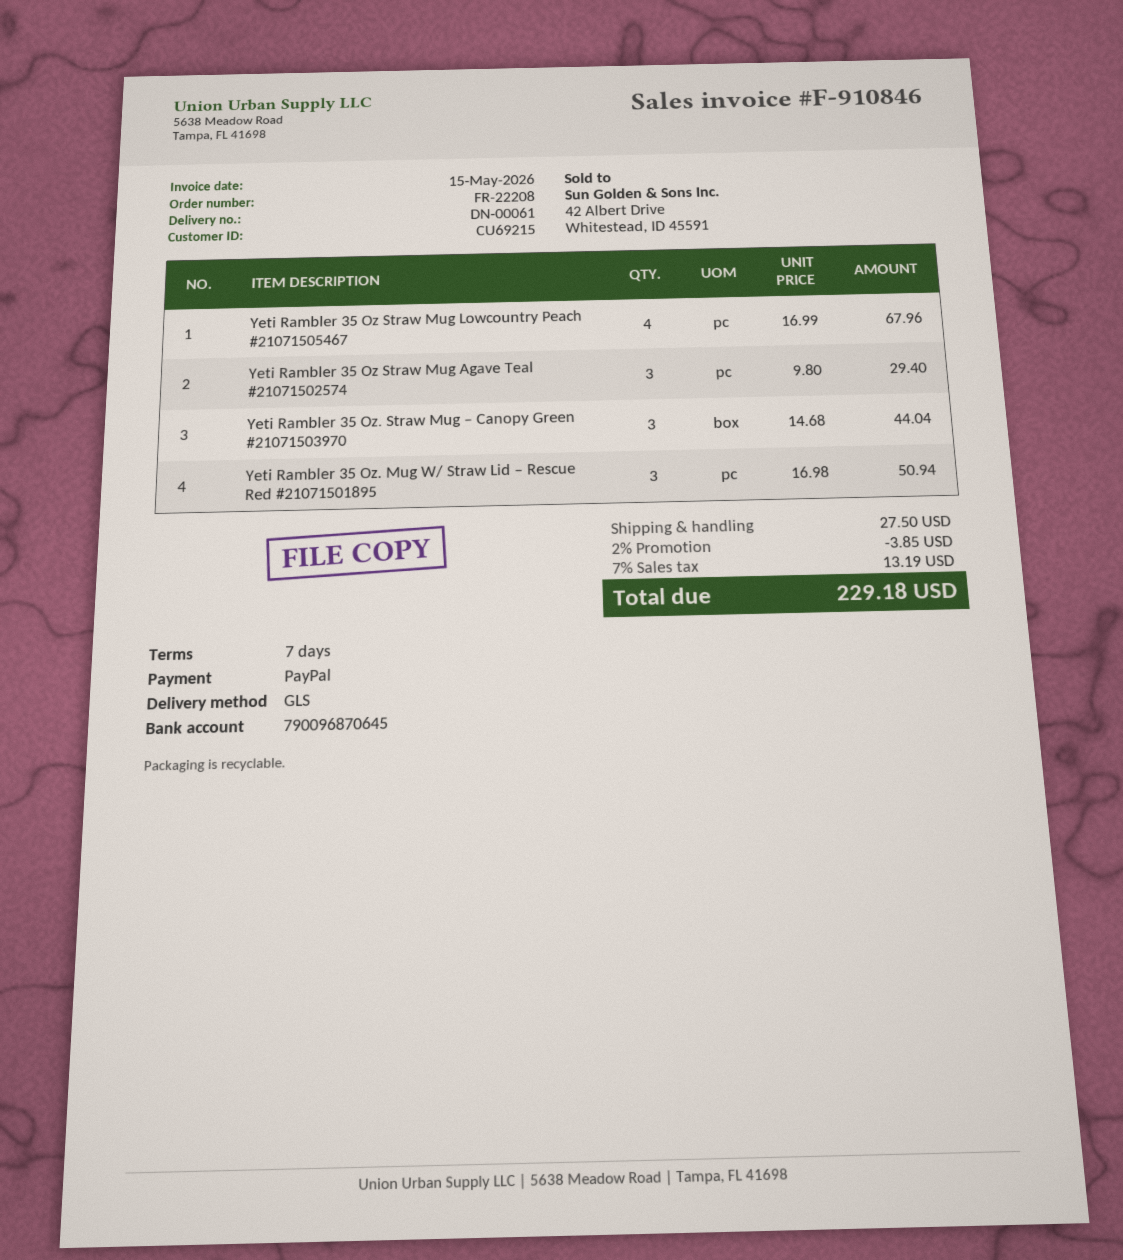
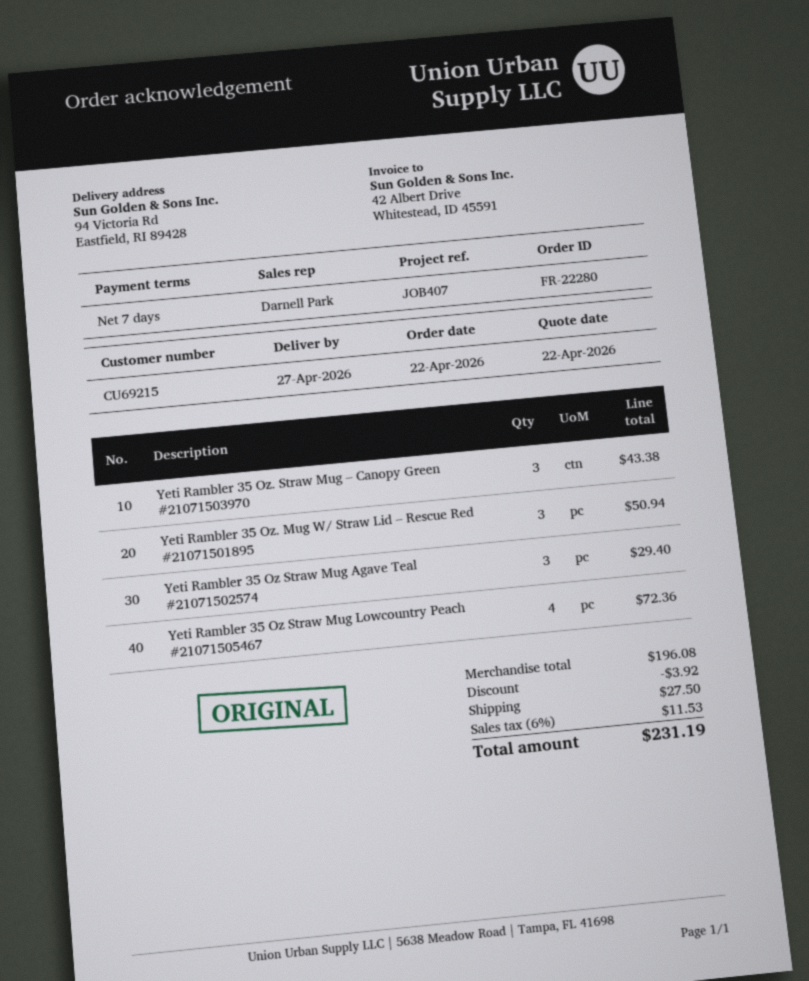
order number: FR-22208 -> FR-22280
Yeti Rambler 35 Oz Straw Mug Lowcountry Peach #21071505467: 4 for 67.96 -> 4 for 72.36
Yeti Rambler 35 Oz. Straw Mug – Canopy Green #21071503970: 3 for 44.04 -> 3 for 43.38
discount: 3.85 -> 3.92
tax: 7% = 13.19 -> 6% = 11.53
total: 229.18 -> 231.19

